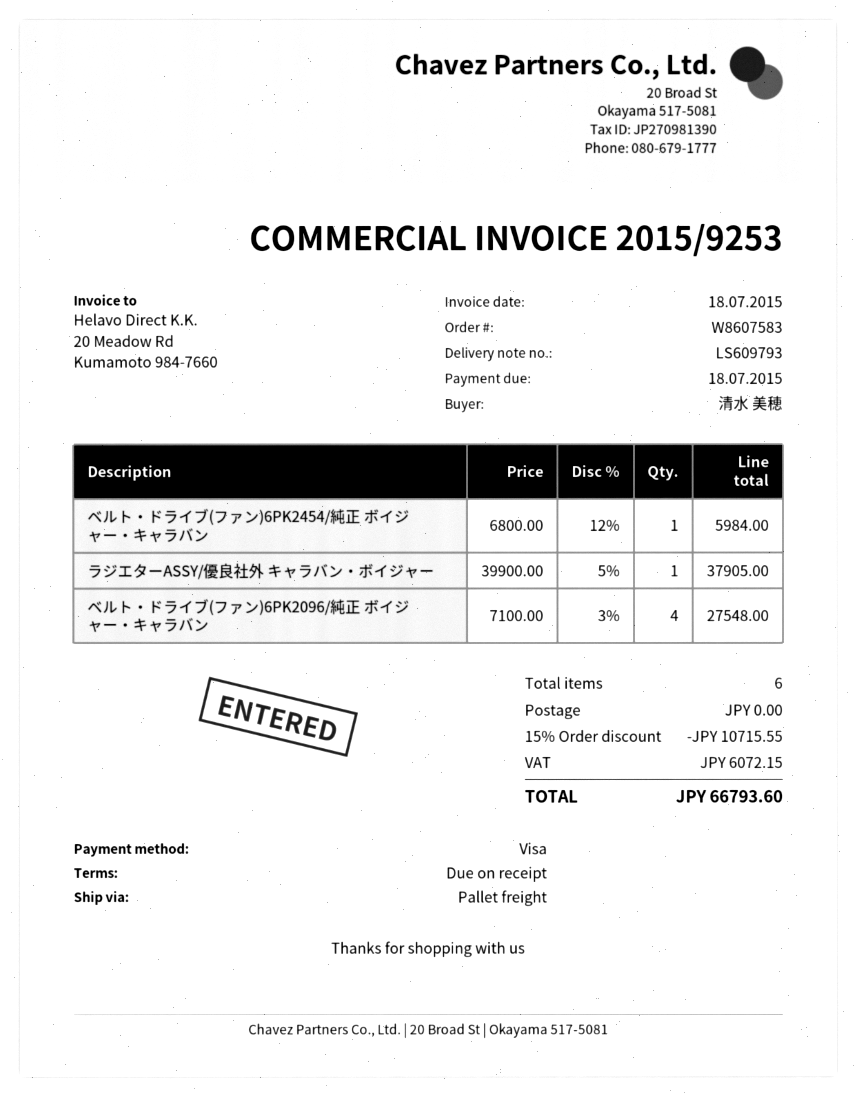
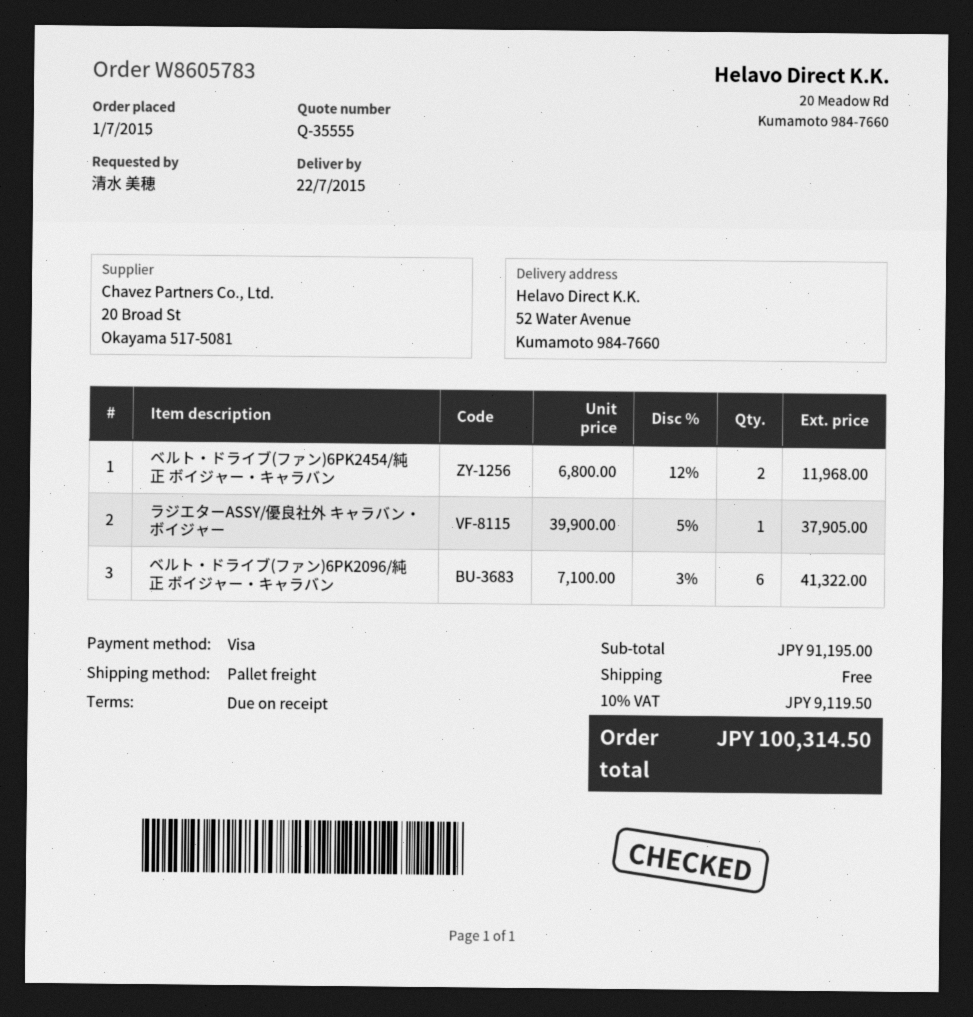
order number: W8607583 -> W8605783
ベルト・ドライブ(ファン)6PK2454/純正 ボイジャー・キャラバン: 1 x 6800.00 - 12% = 5984.00 -> 2 x 6800.00 - 12% = 11968.00
ベルト・ドライブ(ファン)6PK2096/純正 ボイジャー・キャラバン: 4 x 7100.00 - 3% = 27548.00 -> 6 x 7100.00 - 3% = 41322.00
discount: 15% = 10715.55 -> none
tax: 6072.15 -> 9119.50
total: 66793.60 -> 100314.50

